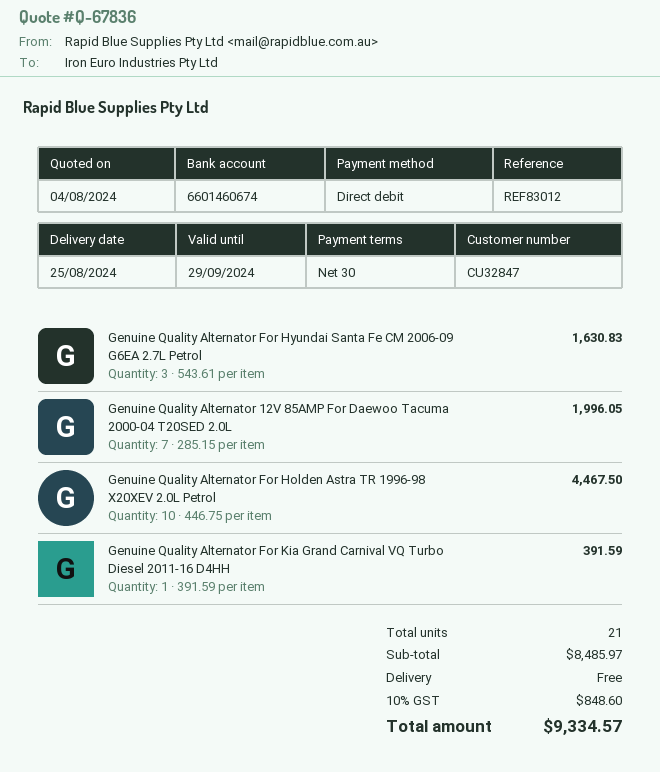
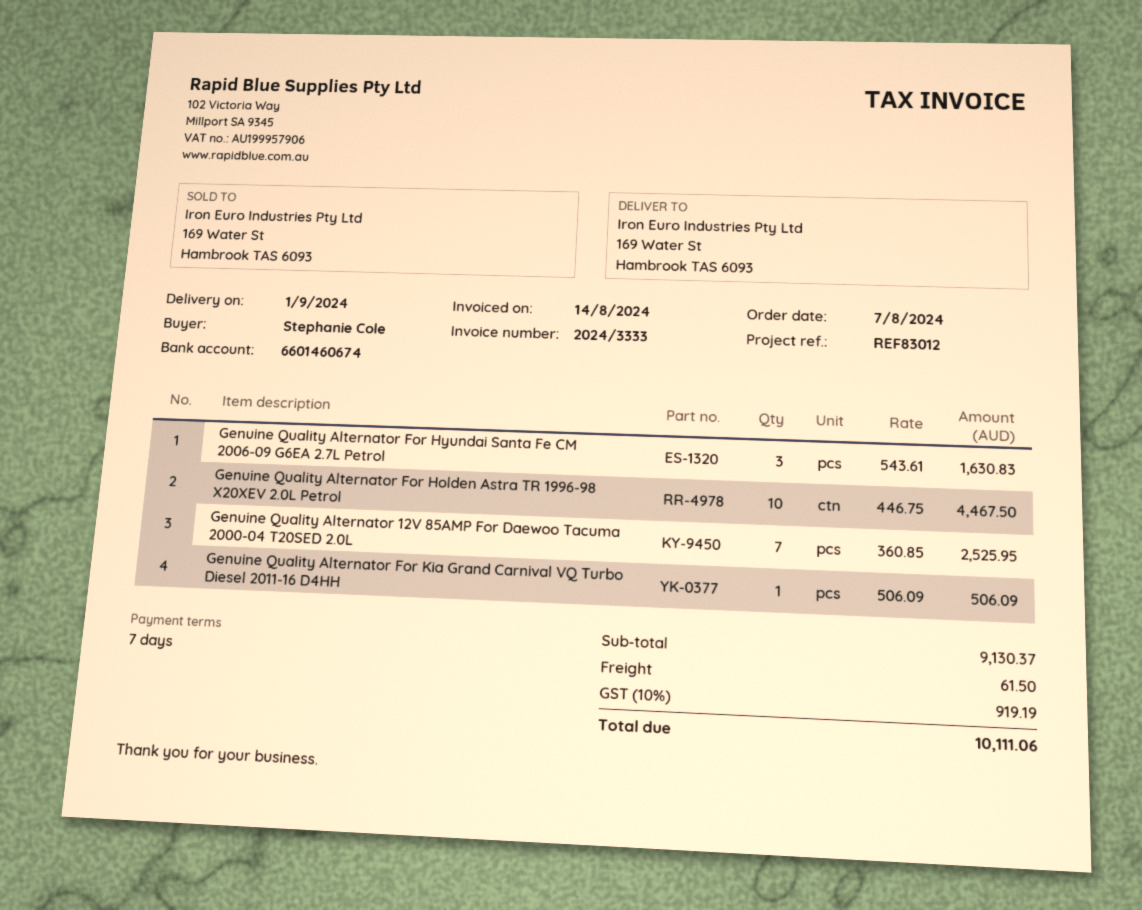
delivery date: 2024-08-25 -> 2024-09-01
payment terms: 30 days -> 7 days
Genuine Quality Alternator 12V 85AMP For Daewoo Tacuma 2000-04 T20SED 2.0L: 7 x 285.15 = 1996.05 -> 7 x 360.85 = 2525.95
Genuine Quality Alternator For Kia Grand Carnival VQ Turbo Diesel 2011-16 D4HH: 1 x 391.59 = 391.59 -> 1 x 506.09 = 506.09
subtotal: 8485.97 -> 9130.37
shipping: 0.00 -> 61.50
tax: 10% = 848.60 -> 10% = 919.19
total: 9334.57 -> 10111.06

